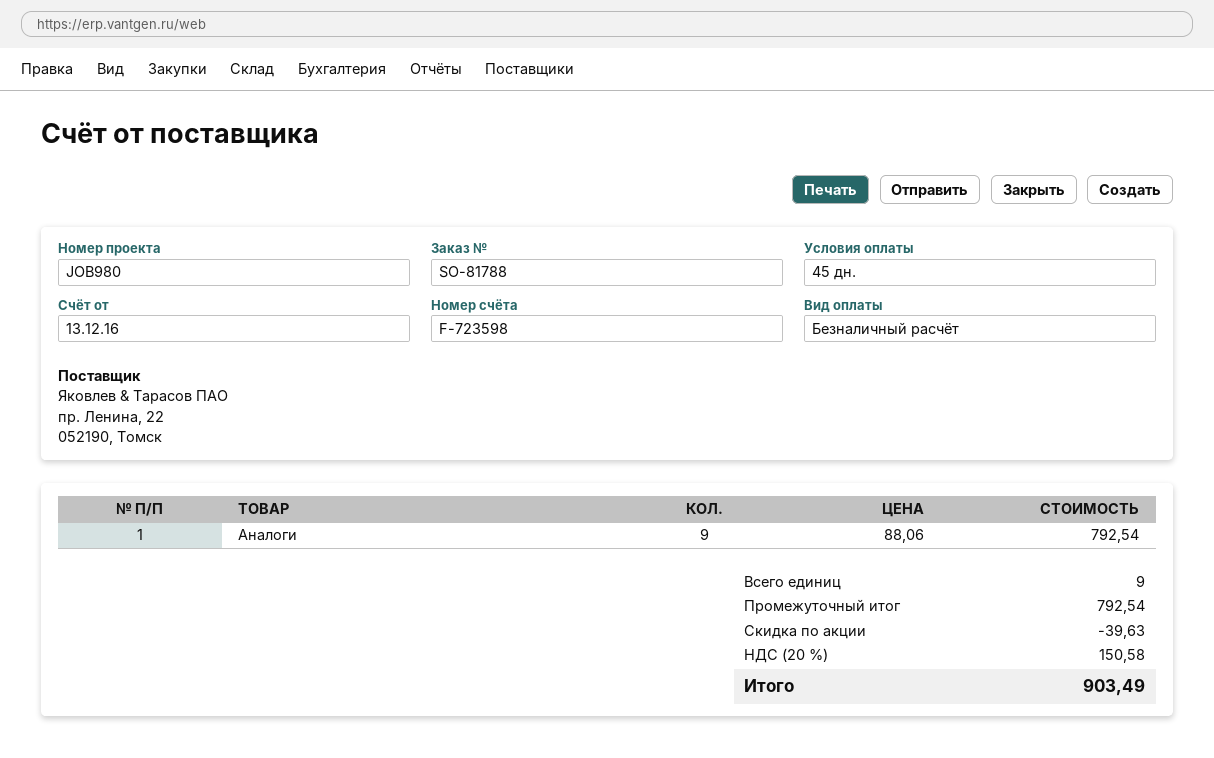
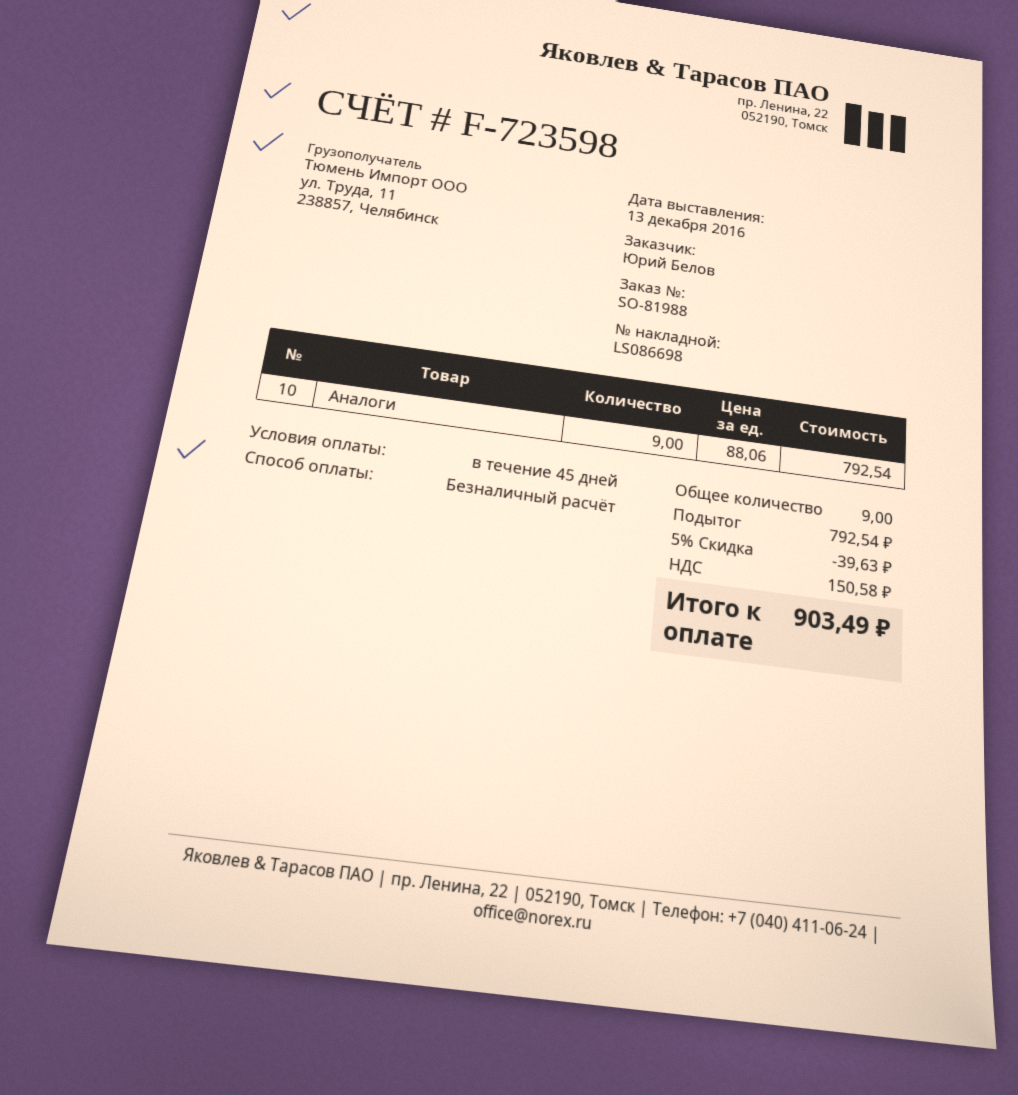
order number: SO-81788 -> SO-81988

